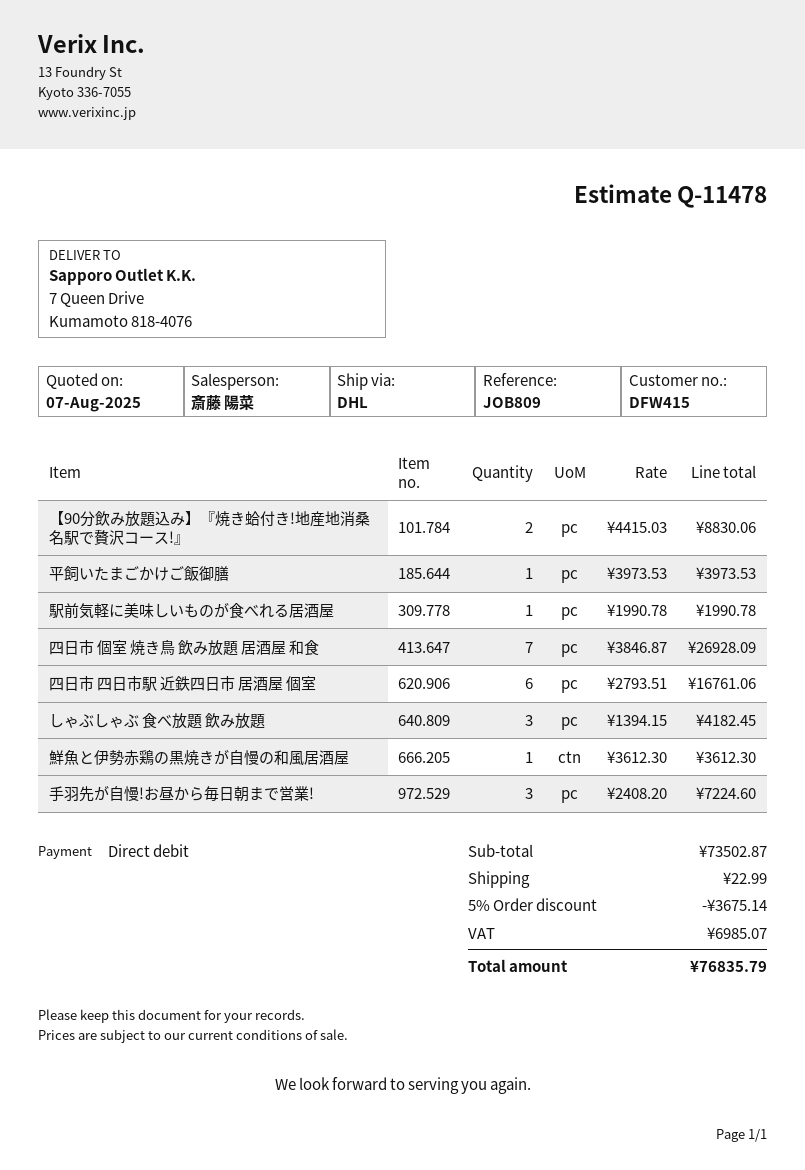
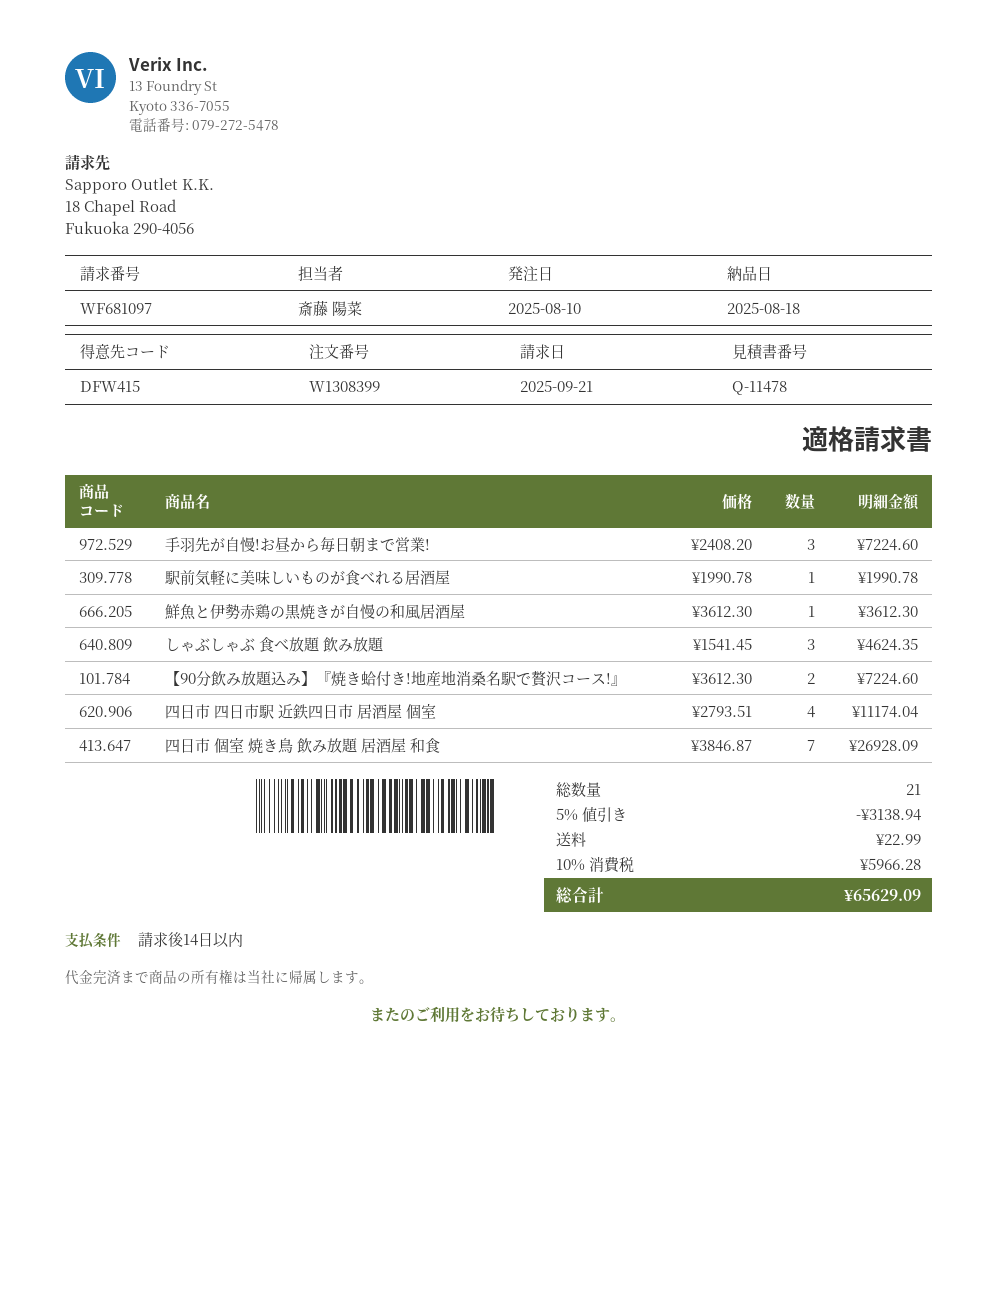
【90分飲み放題込み】『焼き蛤付き!地産地消桑名駅で贅沢コース!』: 2 x 4415.03 = 8830.06 -> 2 x 3612.30 = 7224.60
平飼いたまごかけご飯御膳: 1 x 3973.53 = 3973.53 -> none
四日市 四日市駅 近鉄四日市 居酒屋 個室: 6 x 2793.51 = 16761.06 -> 4 x 2793.51 = 11174.04
しゃぶしゃぶ 食べ放題 飲み放題: 3 x 1394.15 = 4182.45 -> 3 x 1541.45 = 4624.35
discount: 5% = 3675.14 -> 5% = 3138.94
tax: 6985.07 -> 5966.28
total: 76835.79 -> 65629.09

